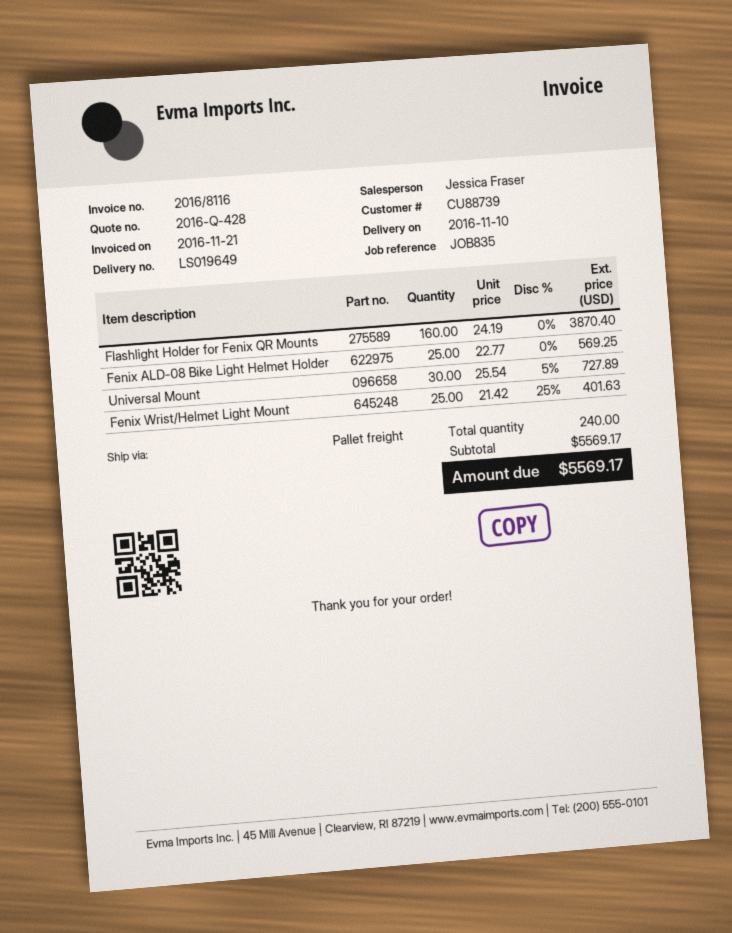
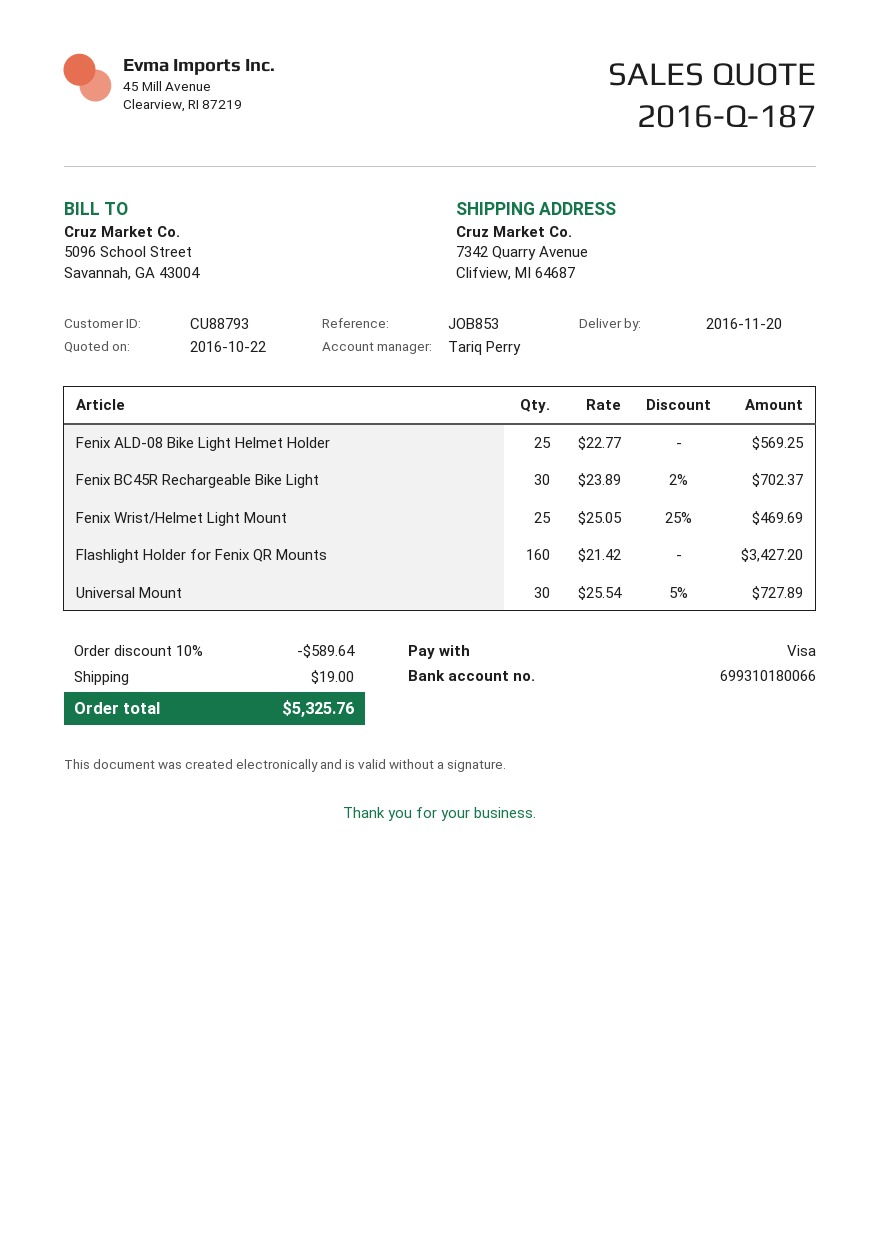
quote number: 2016-Q-428 -> 2016-Q-187
delivery date: 2016-11-10 -> 2016-11-20
customer number: CU88739 -> CU88793
reference: JOB835 -> JOB853
sales rep: Jessica Fraser -> Tariq Perry
Flashlight Holder for Fenix QR Mounts: 160 x 24.19 = 3870.40 -> 160 x 21.42 = 3427.20
Fenix Wrist/Helmet Light Mount: 25 x 21.42 - 25% = 401.63 -> 25 x 25.05 - 25% = 469.69
Fenix BC45R Rechargeable Bike Light: none -> 30 x 23.89 - 2% = 702.37
discount: none -> 10% = 589.64
shipping: none -> 19.00
total: 5569.17 -> 5325.76

